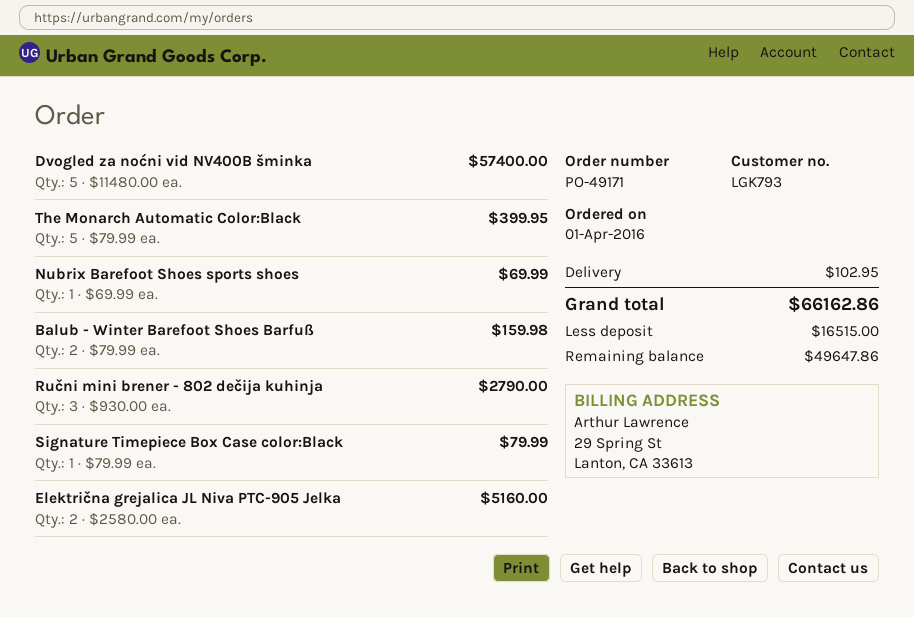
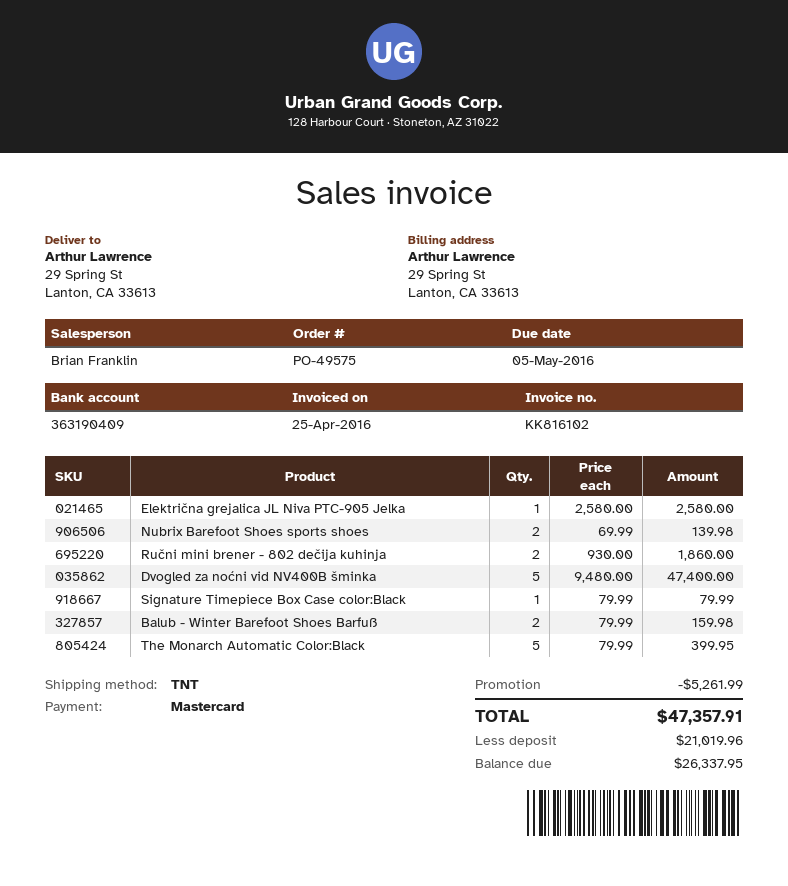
order number: PO-49171 -> PO-49575
Dvogled za noćni vid NV400B šminka: 5 x 11480.00 = 57400.00 -> 5 x 9480.00 = 47400.00
Nubrix Barefoot Shoes sports shoes: 1 x 69.99 = 69.99 -> 2 x 69.99 = 139.98
Ručni mini brener - 802 dečija kuhinja: 3 x 930.00 = 2790.00 -> 2 x 930.00 = 1860.00
Električna grejalica JL Niva PTC-905 Jelka: 2 x 2580.00 = 5160.00 -> 1 x 2580.00 = 2580.00
discount: none -> 5261.99
shipping: 102.95 -> none
total: 66162.86 -> 47357.91
deposit: 16515.00 -> 21019.96
balance: 49647.86 -> 26337.95

